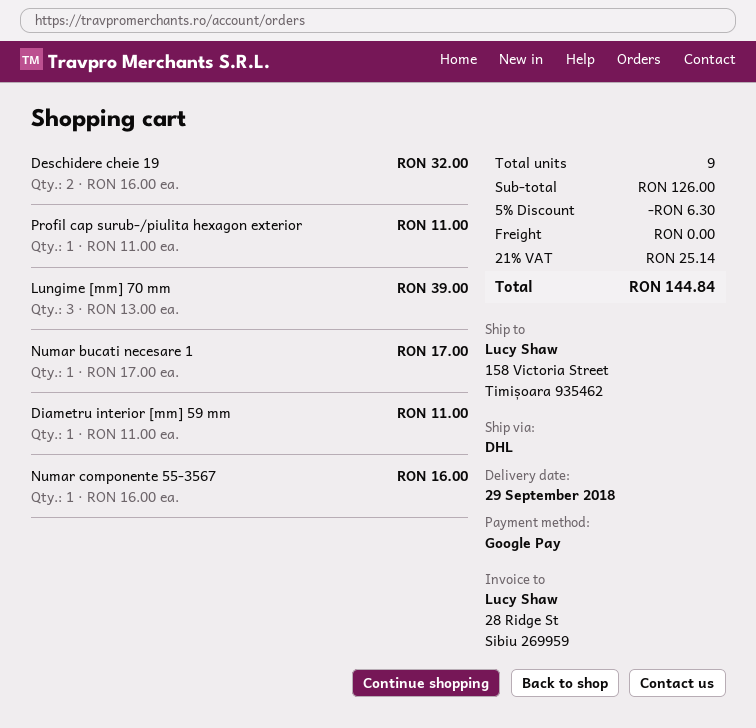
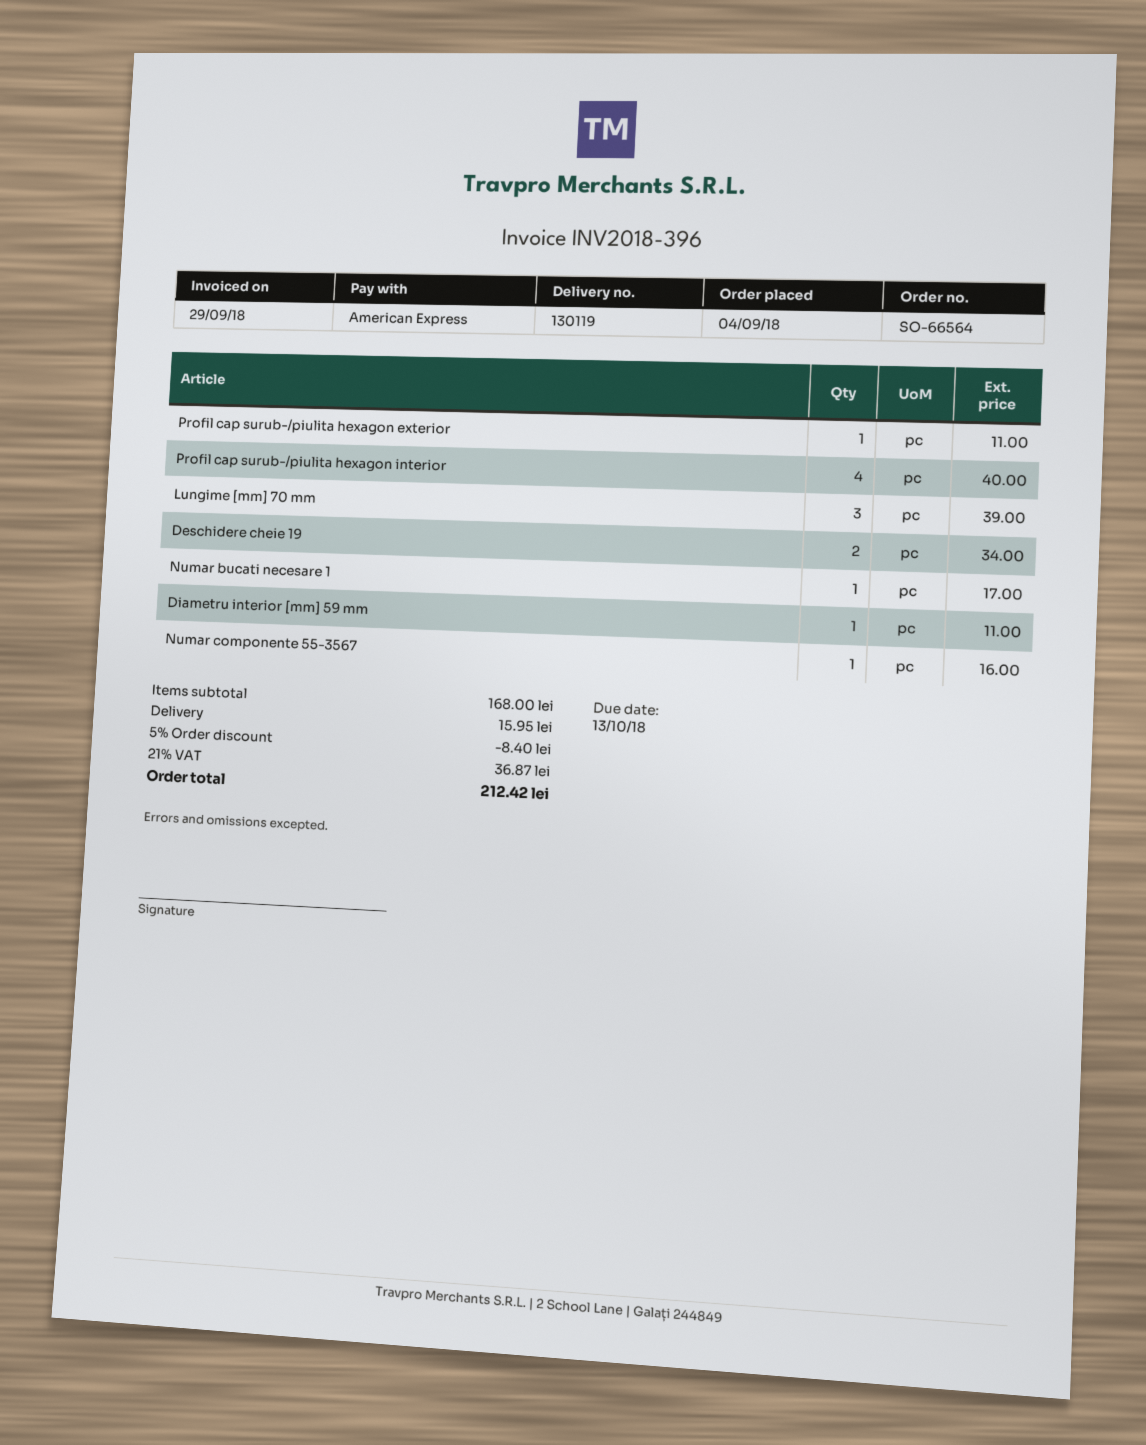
payment method: Google Pay -> American Express
Deschidere cheie 19: 2 for 32.00 -> 2 for 34.00
Profil cap surub-/piulita hexagon interior: none -> 4 for 40.00
subtotal: 126.00 -> 168.00
discount: 5% = 6.30 -> 5% = 8.40
shipping: 0.00 -> 15.95
tax: 21% = 25.14 -> 21% = 36.87
total: 144.84 -> 212.42

